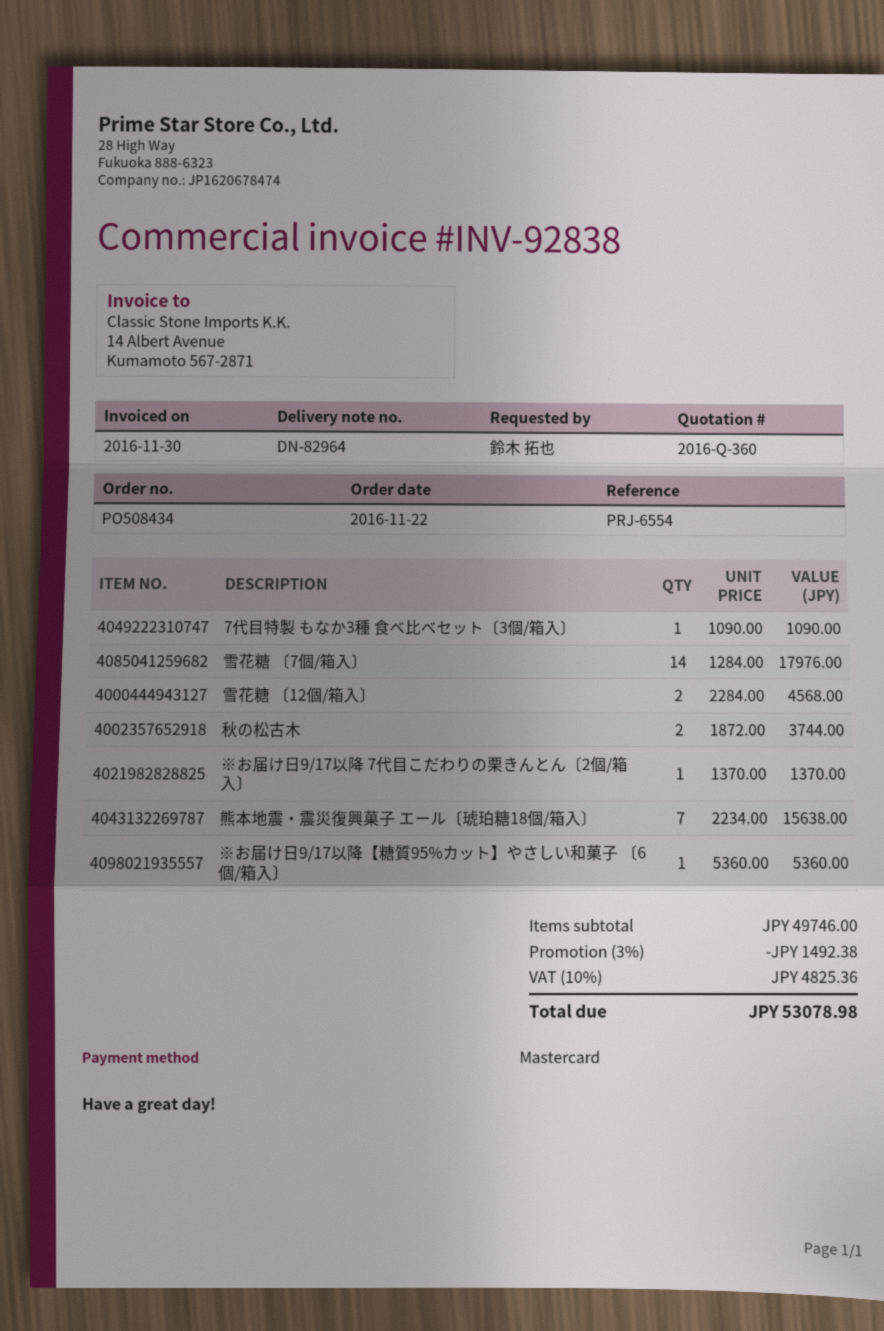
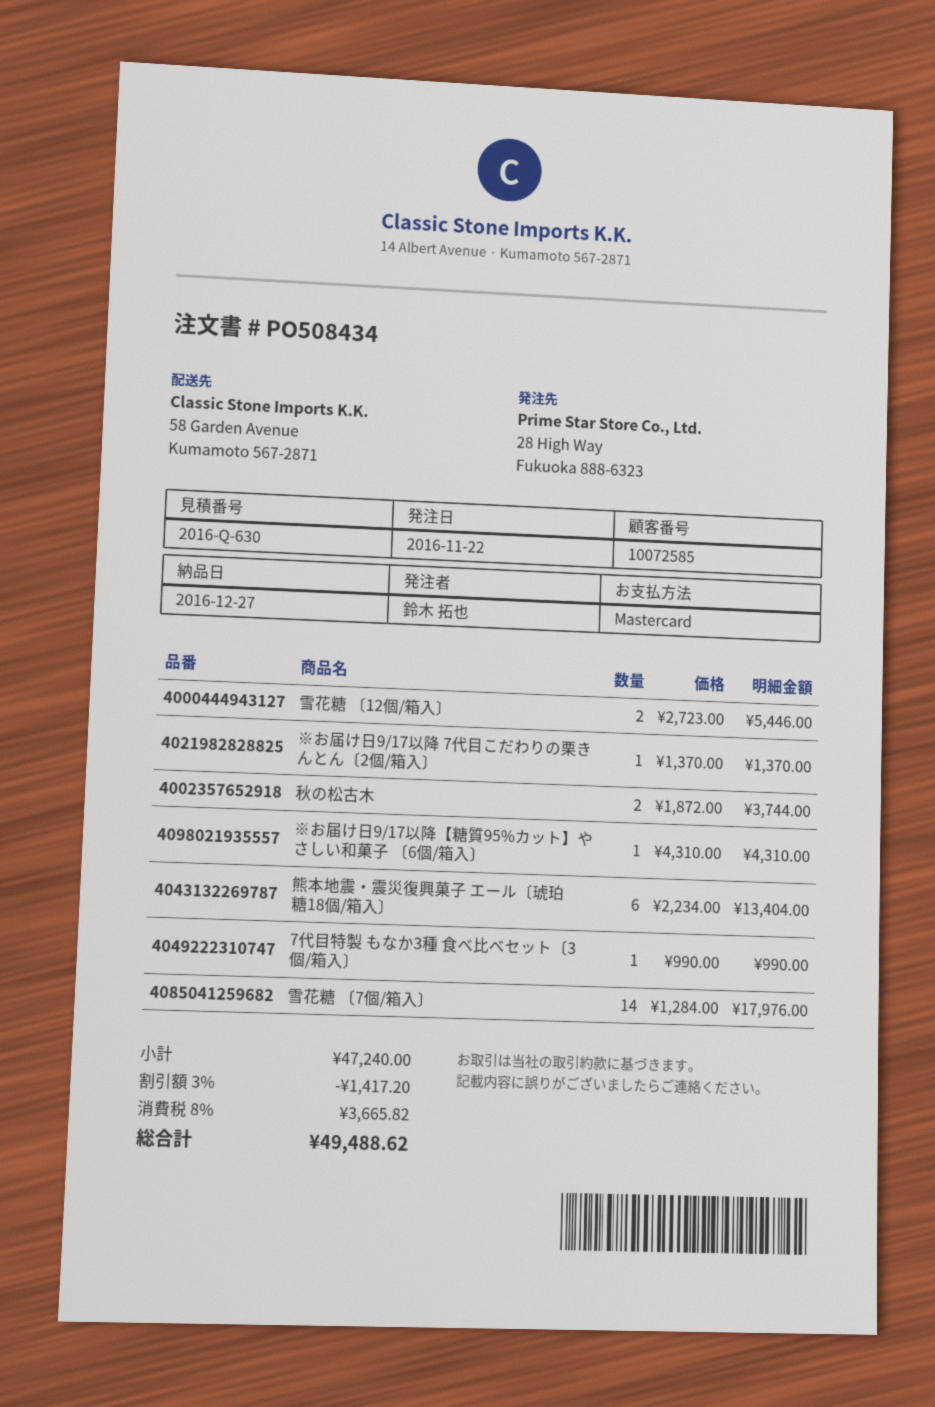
quote number: 2016-Q-360 -> 2016-Q-630
7代目特製 もなか3種 食べ比べセット〔3個/箱入〕: 1 x 1090.00 = 1090.00 -> 1 x 990.00 = 990.00
雪花糖 〔12個/箱入〕: 2 x 2284.00 = 4568.00 -> 2 x 2723.00 = 5446.00
熊本地震・震災復興菓子 エール〔琥珀糖18個/箱入〕: 7 x 2234.00 = 15638.00 -> 6 x 2234.00 = 13404.00
※お届け日9/17以降【糖質95%カット】やさしい和菓子 〔6個/箱入〕: 1 x 5360.00 = 5360.00 -> 1 x 4310.00 = 4310.00
subtotal: 49746.00 -> 47240.00
discount: 3% = 1492.38 -> 3% = 1417.20
tax: 10% = 4825.36 -> 8% = 3665.82
total: 53078.98 -> 49488.62

